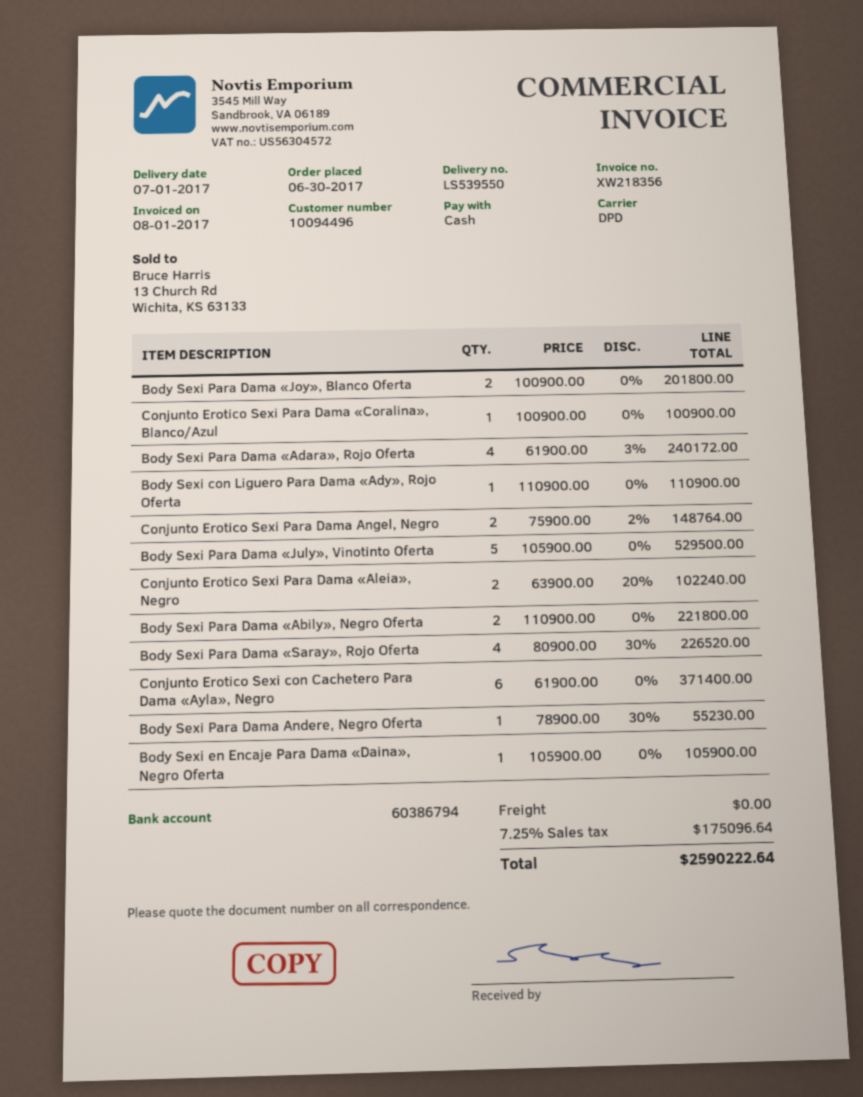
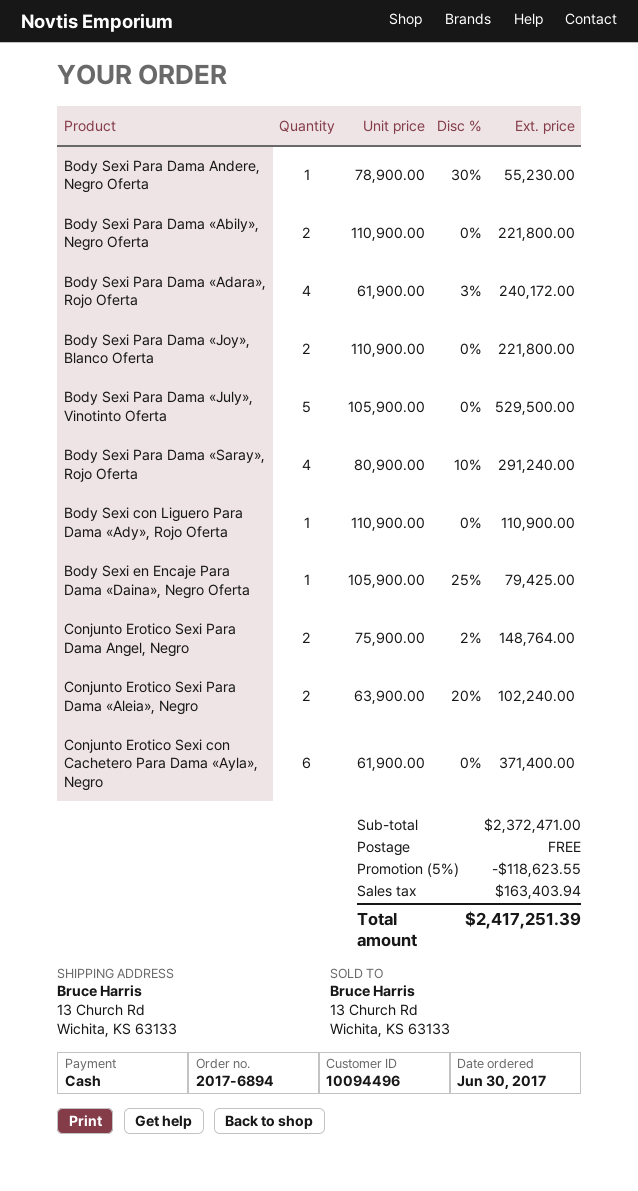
Body Sexi Para Dama «Joy», Blanco Oferta: 2 x 100900.00 = 201800.00 -> 2 x 110900.00 = 221800.00
Conjunto Erotico Sexi Para Dama «Coralina», Blanco/Azul: 1 x 100900.00 = 100900.00 -> none
Body Sexi Para Dama «Saray», Rojo Oferta: 4 x 80900.00 - 30% = 226520.00 -> 4 x 80900.00 - 10% = 291240.00
Body Sexi en Encaje Para Dama «Daina», Negro Oferta: 1 x 105900.00 = 105900.00 -> 1 x 105900.00 - 25% = 79425.00
discount: none -> 5% = 118623.55
tax: 175096.64 -> 163403.94
total: 2590222.64 -> 2417251.39

